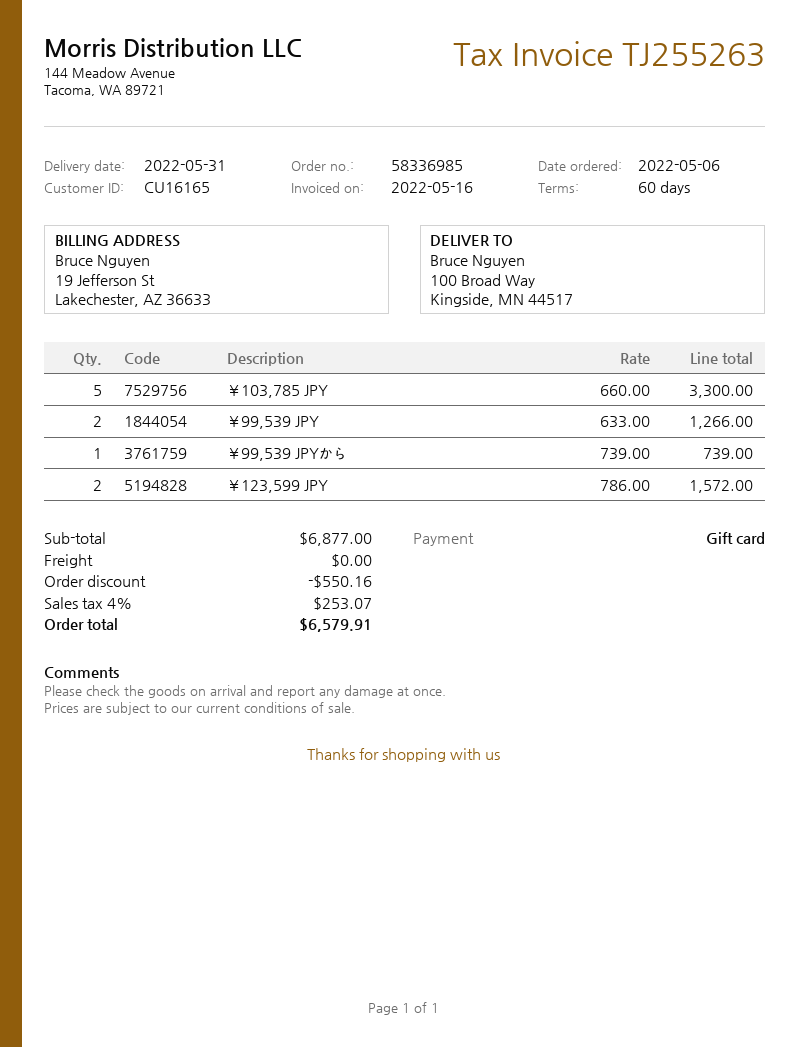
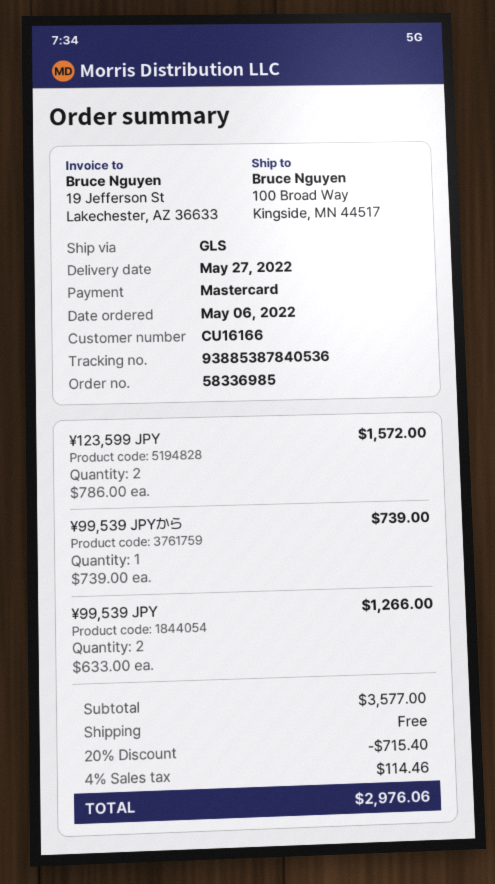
delivery date: 2022-05-31 -> 2022-05-27
customer number: CU16165 -> CU16166
payment method: gift card -> Mastercard
¥103,785 JPY: 5 x 660.00 = 3300.00 -> none
subtotal: 6877.00 -> 3577.00
discount: 550.16 -> 715.40
tax: 4% = 253.07 -> 4% = 114.46
total: 6579.91 -> 2976.06

